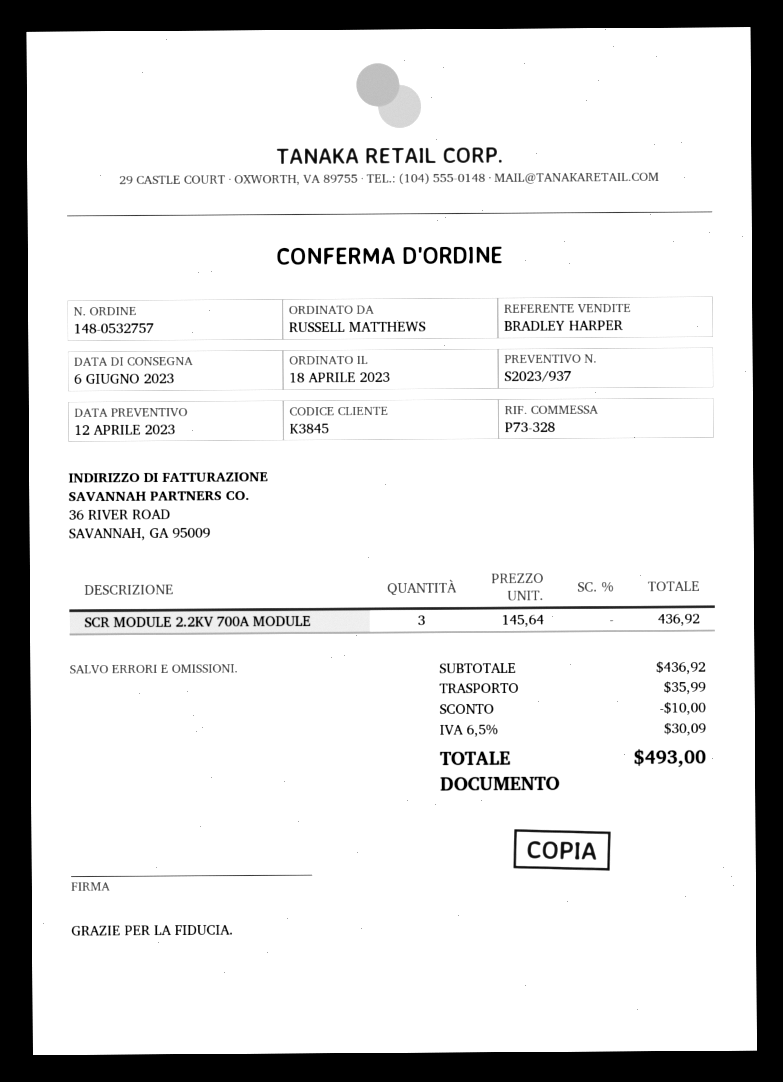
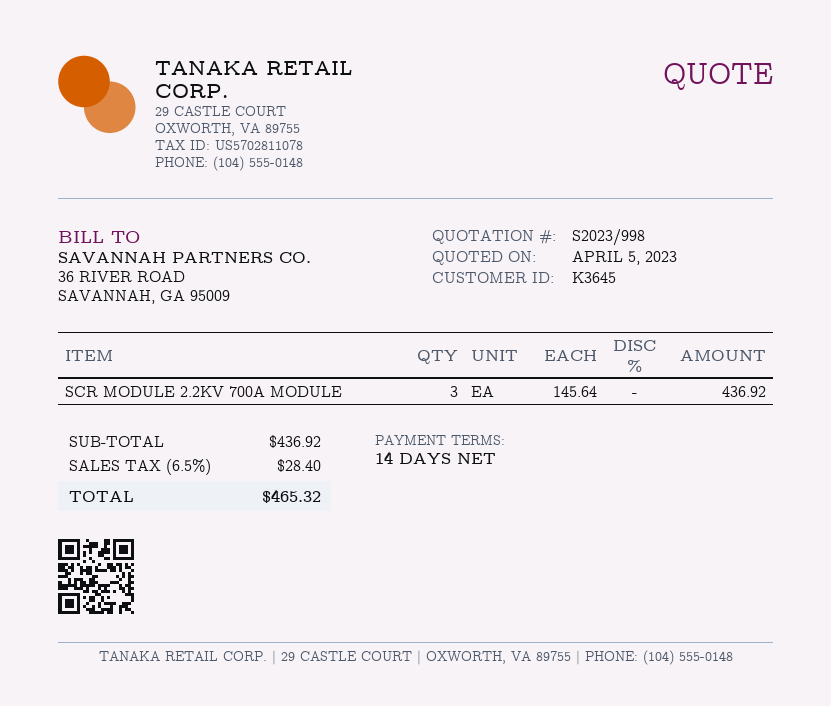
quote number: S2023/937 -> S2023/998
quote date: 2023-04-12 -> 2023-04-05
customer number: K3845 -> K3645
discount: 10.00 -> none
shipping: 35.99 -> none
tax: 6.5% = 30.09 -> 6.5% = 28.40
total: 493.00 -> 465.32

